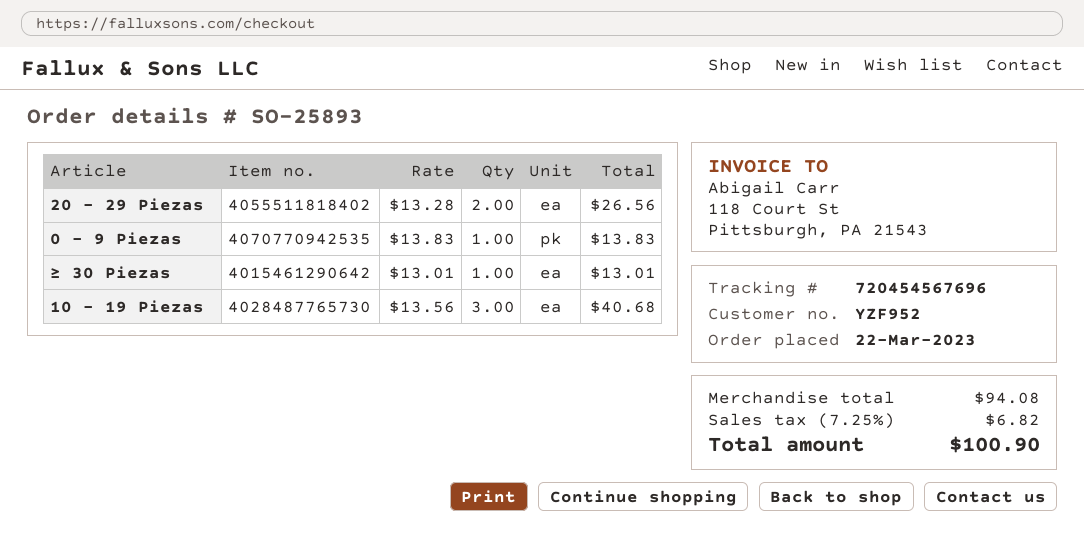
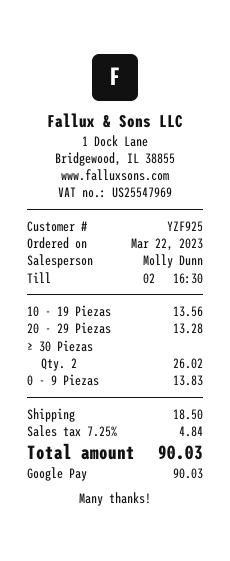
customer number: YZF952 -> YZF925
20 - 29 Piezas: 2 for 26.56 -> 1 for 13.28
≥ 30 Piezas: 1 for 13.01 -> 2 for 26.02
10 - 19 Piezas: 3 for 40.68 -> 1 for 13.56
shipping: none -> 18.50
tax: 7.25% = 6.82 -> 7.25% = 4.84
total: 100.90 -> 90.03

